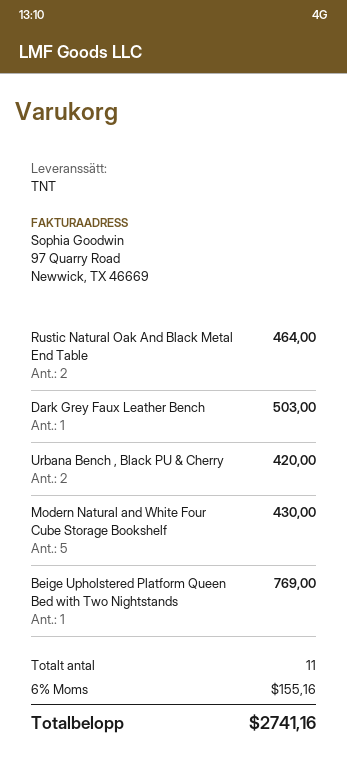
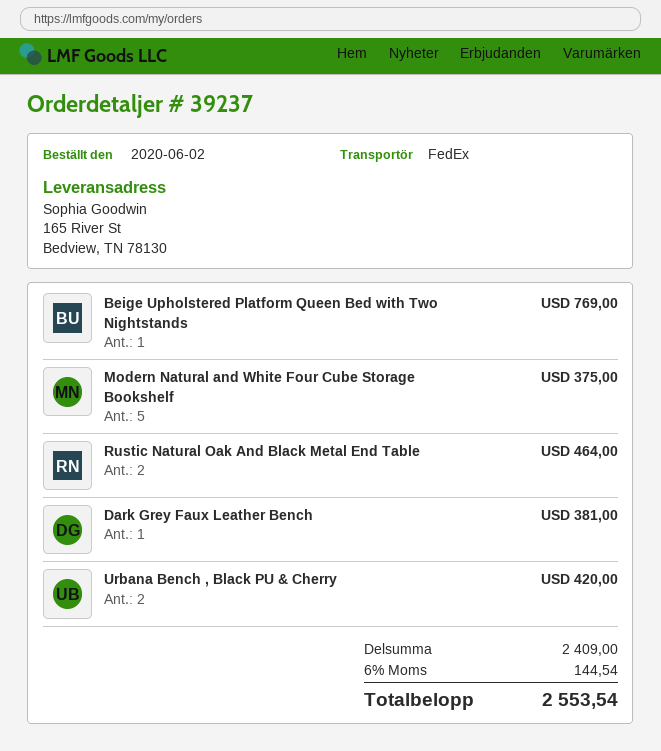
shipping method: TNT -> FedEx
Dark Grey Faux Leather Bench: 1 for 503.00 -> 1 for 381.00
Modern Natural and White Four Cube Storage Bookshelf: 5 for 430.00 -> 5 for 375.00
tax: 6% = 155.16 -> 6% = 144.54
total: 2741.16 -> 2553.54

